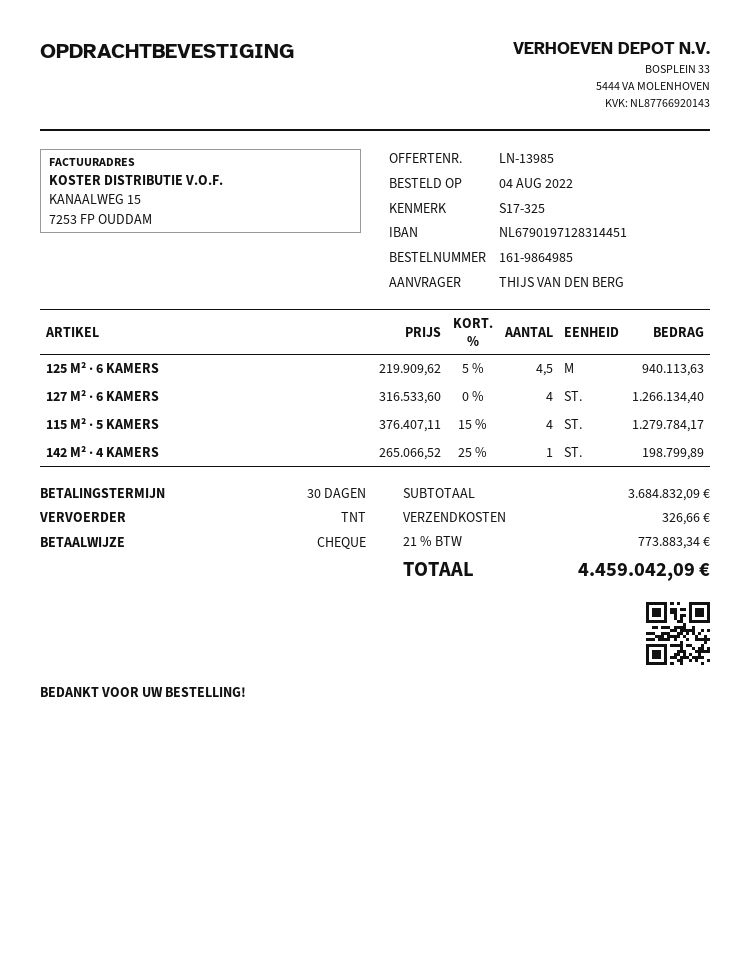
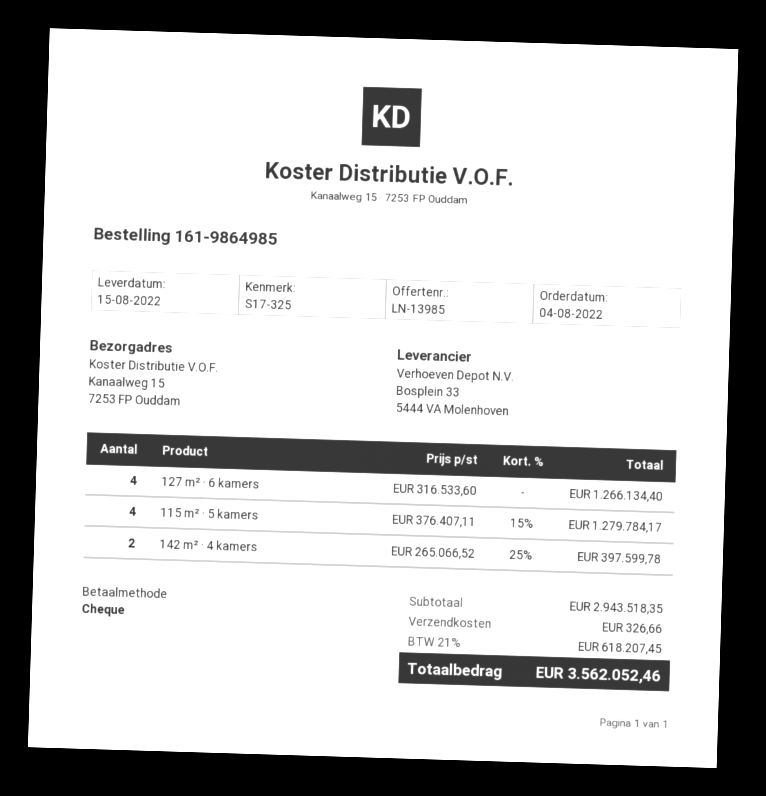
125 M² · 6 KAMERS: 4.5 x 219909.62 - 5% = 940113.63 -> none
142 M² · 4 KAMERS: 1 x 265066.52 - 25% = 198799.89 -> 2 x 265066.52 - 25% = 397599.78
subtotal: 3684832.09 -> 2943518.35
tax: 21% = 773883.34 -> 21% = 618207.45
total: 4459042.09 -> 3562052.46

